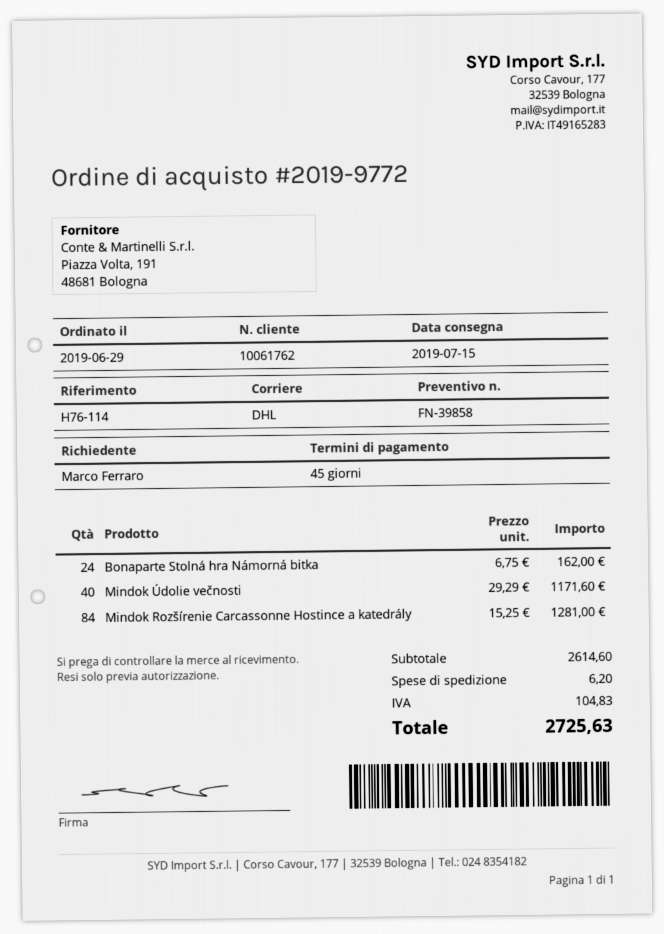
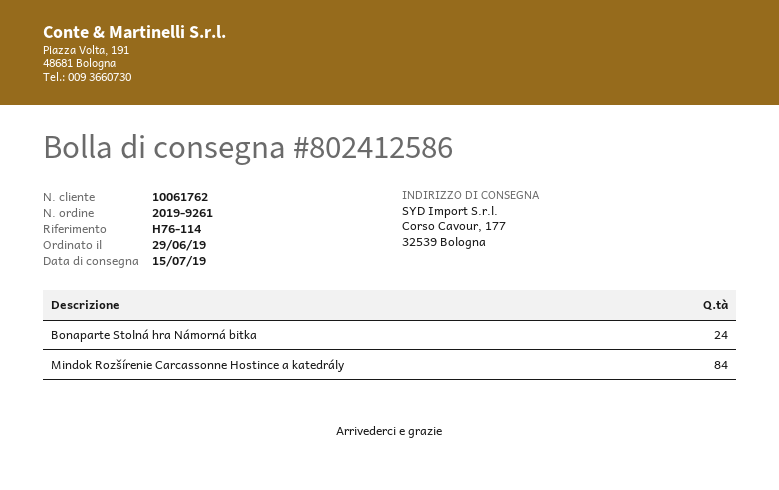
order number: 2019-9772 -> 2019-9261
Mindok Údolie večnosti: 40 -> none

